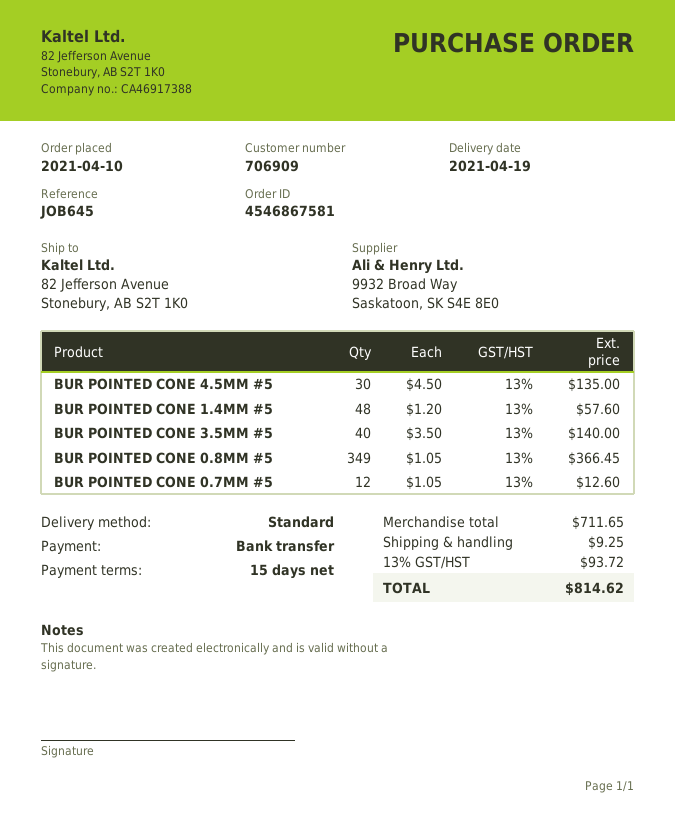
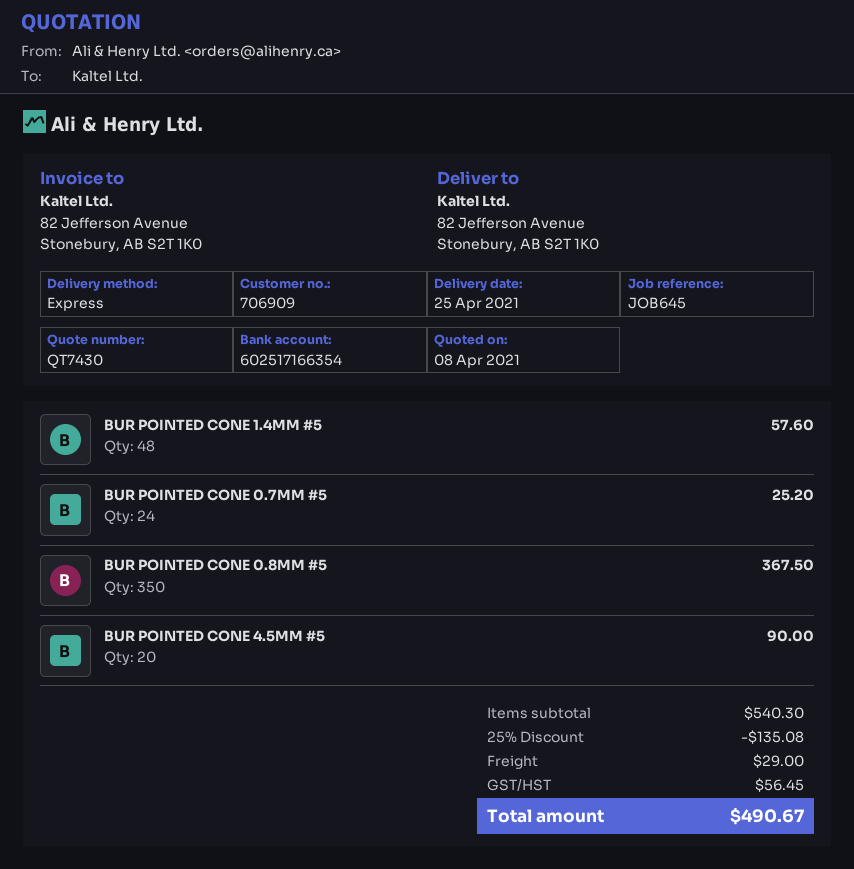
delivery date: 2021-04-19 -> 2021-04-25
shipping method: standard -> express
BUR POINTED CONE 4.5MM #5: 30 for 135.00 -> 20 for 90.00
BUR POINTED CONE 3.5MM #5: 40 for 140.00 -> none
BUR POINTED CONE 0.8MM #5: 349 for 366.45 -> 350 for 367.50
BUR POINTED CONE 0.7MM #5: 12 for 12.60 -> 24 for 25.20
subtotal: 711.65 -> 540.30
discount: none -> 25% = 135.08
shipping: 9.25 -> 29.00
tax: 93.72 -> 56.45
total: 814.62 -> 490.67

